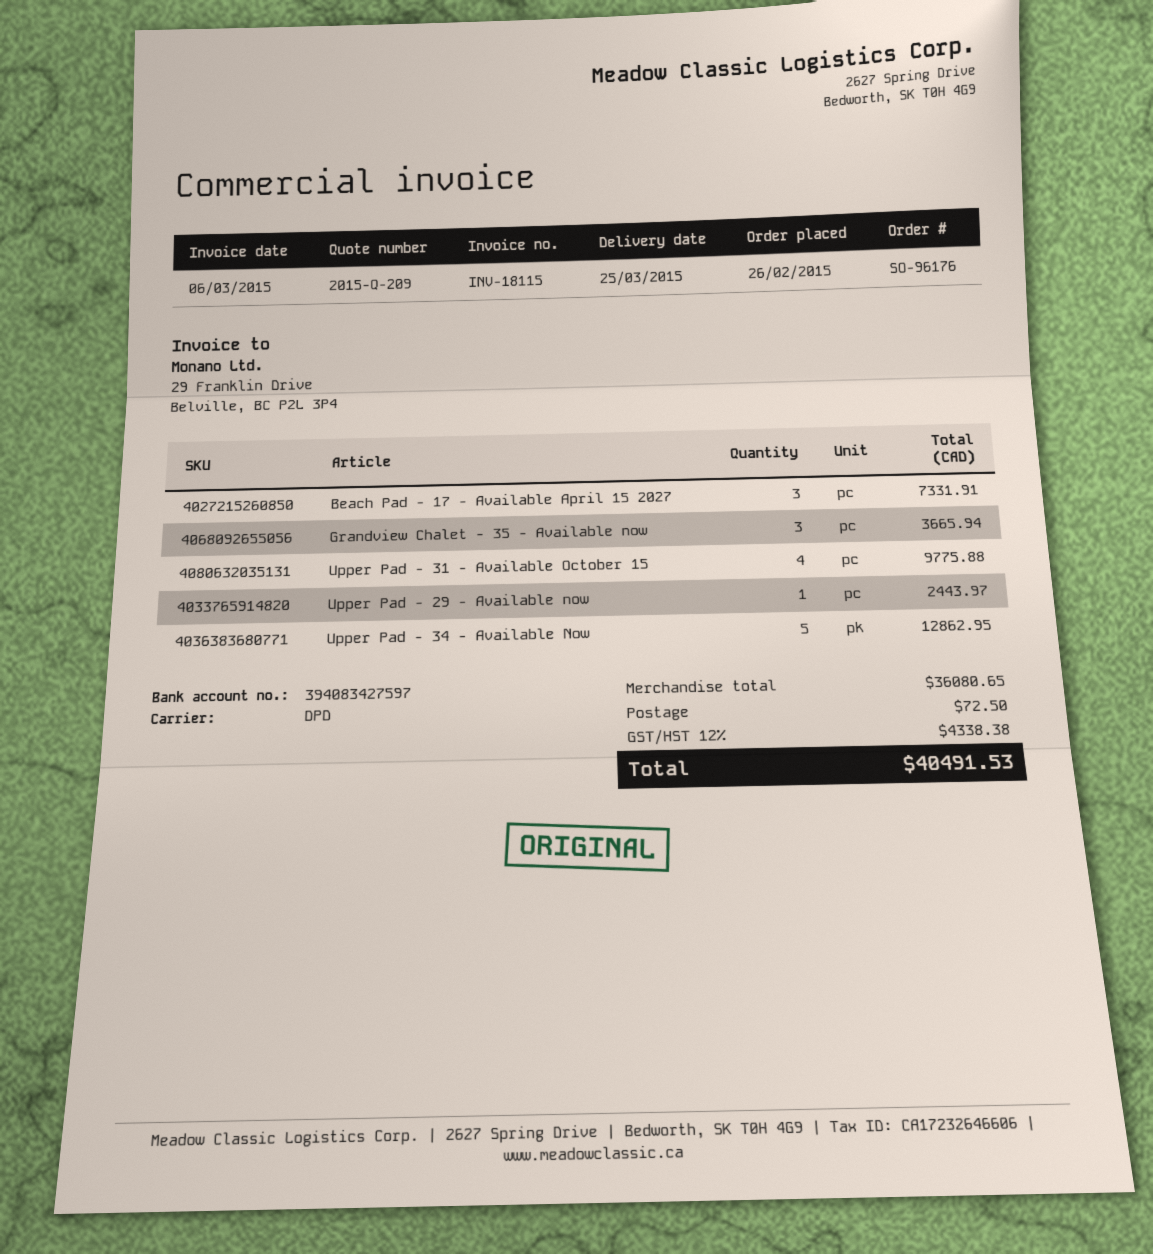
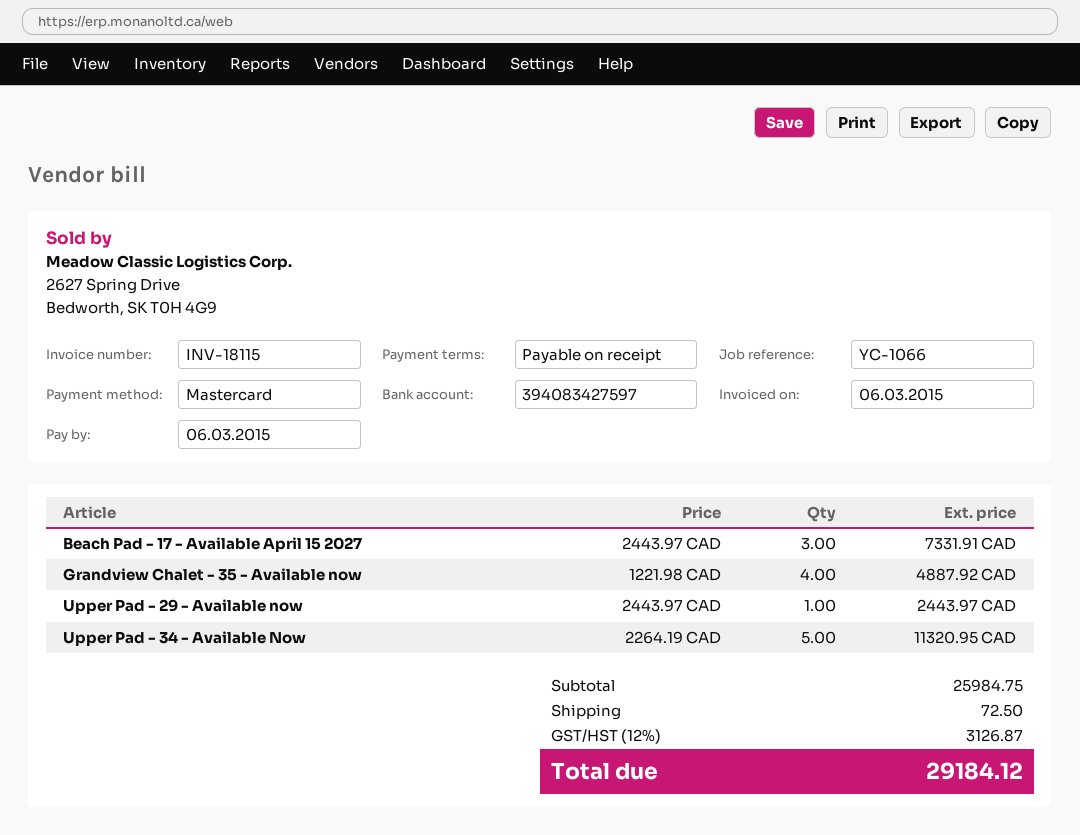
Grandview Chalet - 35 - Available now: 3 for 3665.94 -> 4 for 4887.92
Upper Pad - 31 - Available October 15: 4 for 9775.88 -> none
Upper Pad - 34 - Available Now: 5 for 12862.95 -> 5 for 11320.95
subtotal: 36080.65 -> 25984.75
tax: 12% = 4338.38 -> 12% = 3126.87
total: 40491.53 -> 29184.12

